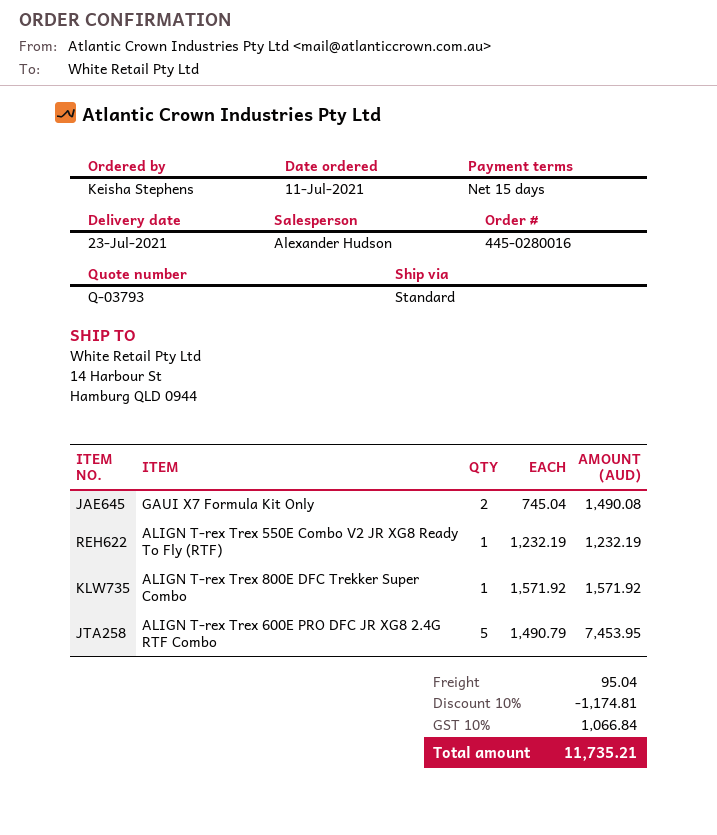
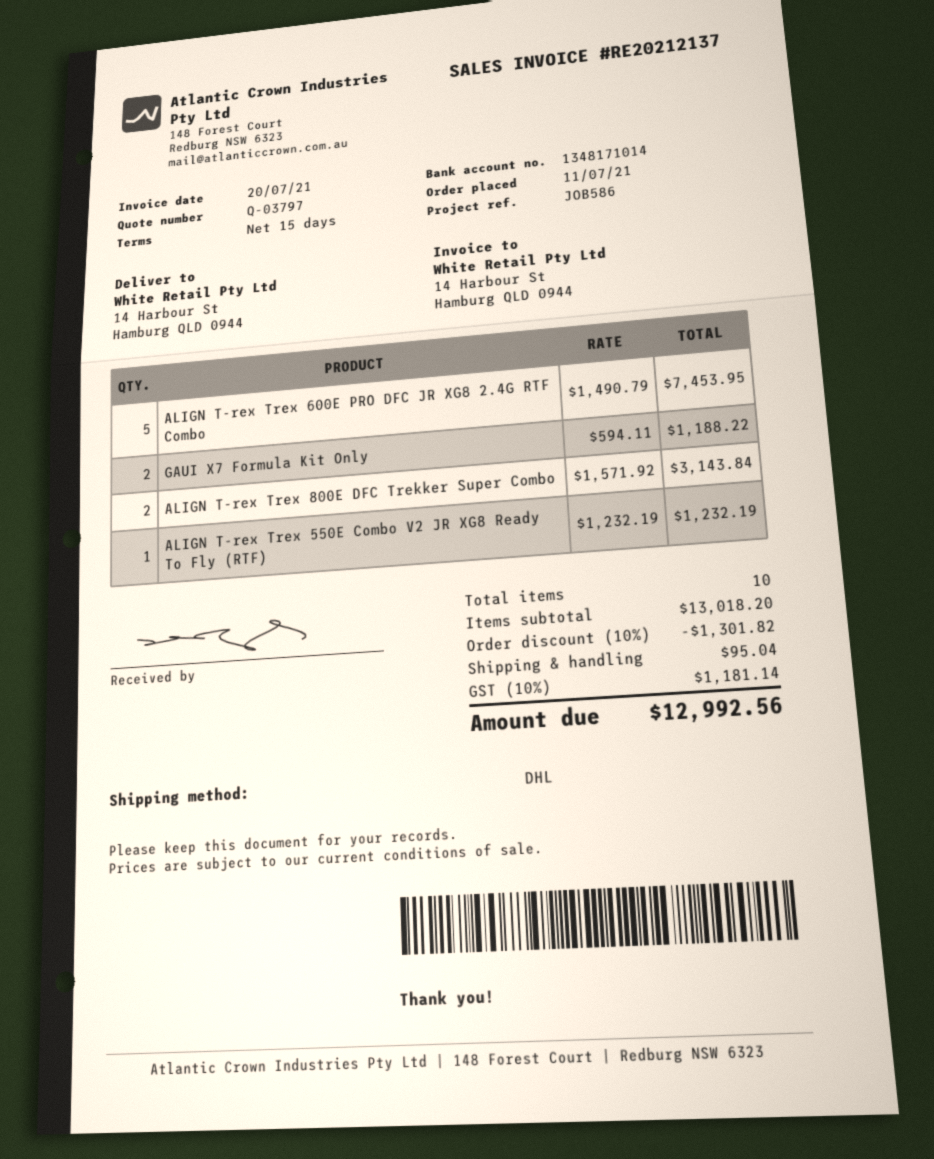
quote number: Q-03793 -> Q-03797
shipping method: standard -> DHL
GAUI X7 Formula Kit Only: 2 x 745.04 = 1490.08 -> 2 x 594.11 = 1188.22
ALIGN T-rex Trex 800E DFC Trekker Super Combo: 1 x 1571.92 = 1571.92 -> 2 x 1571.92 = 3143.84
discount: 10% = 1174.81 -> 10% = 1301.82
tax: 10% = 1066.84 -> 10% = 1181.14
total: 11735.21 -> 12992.56

